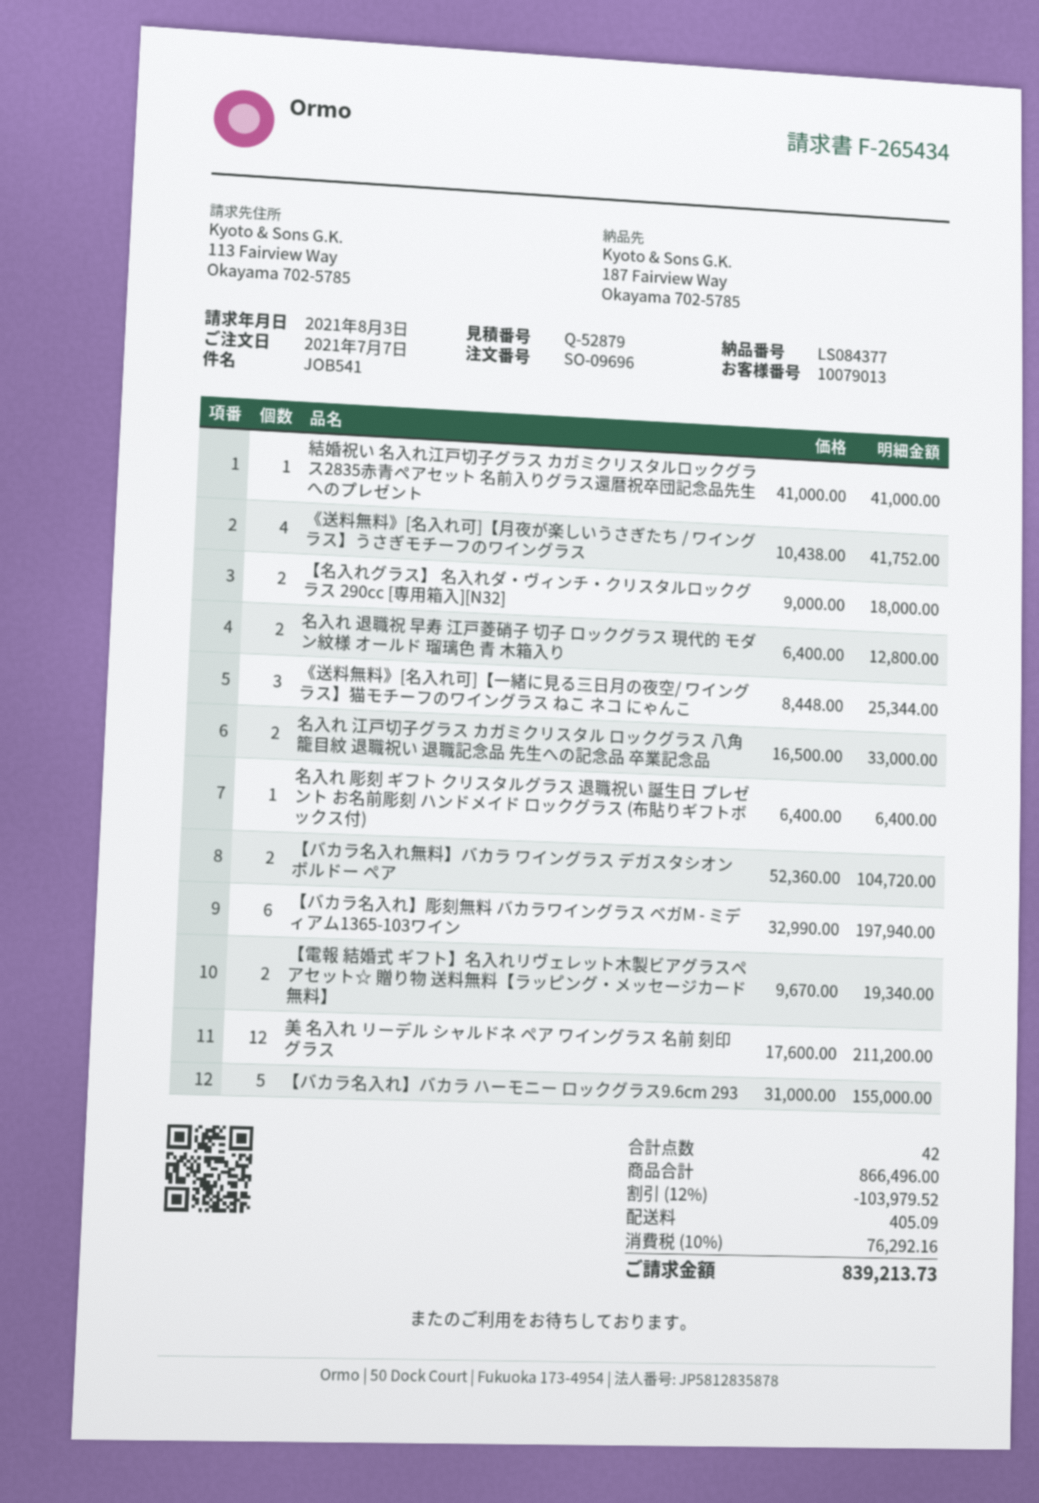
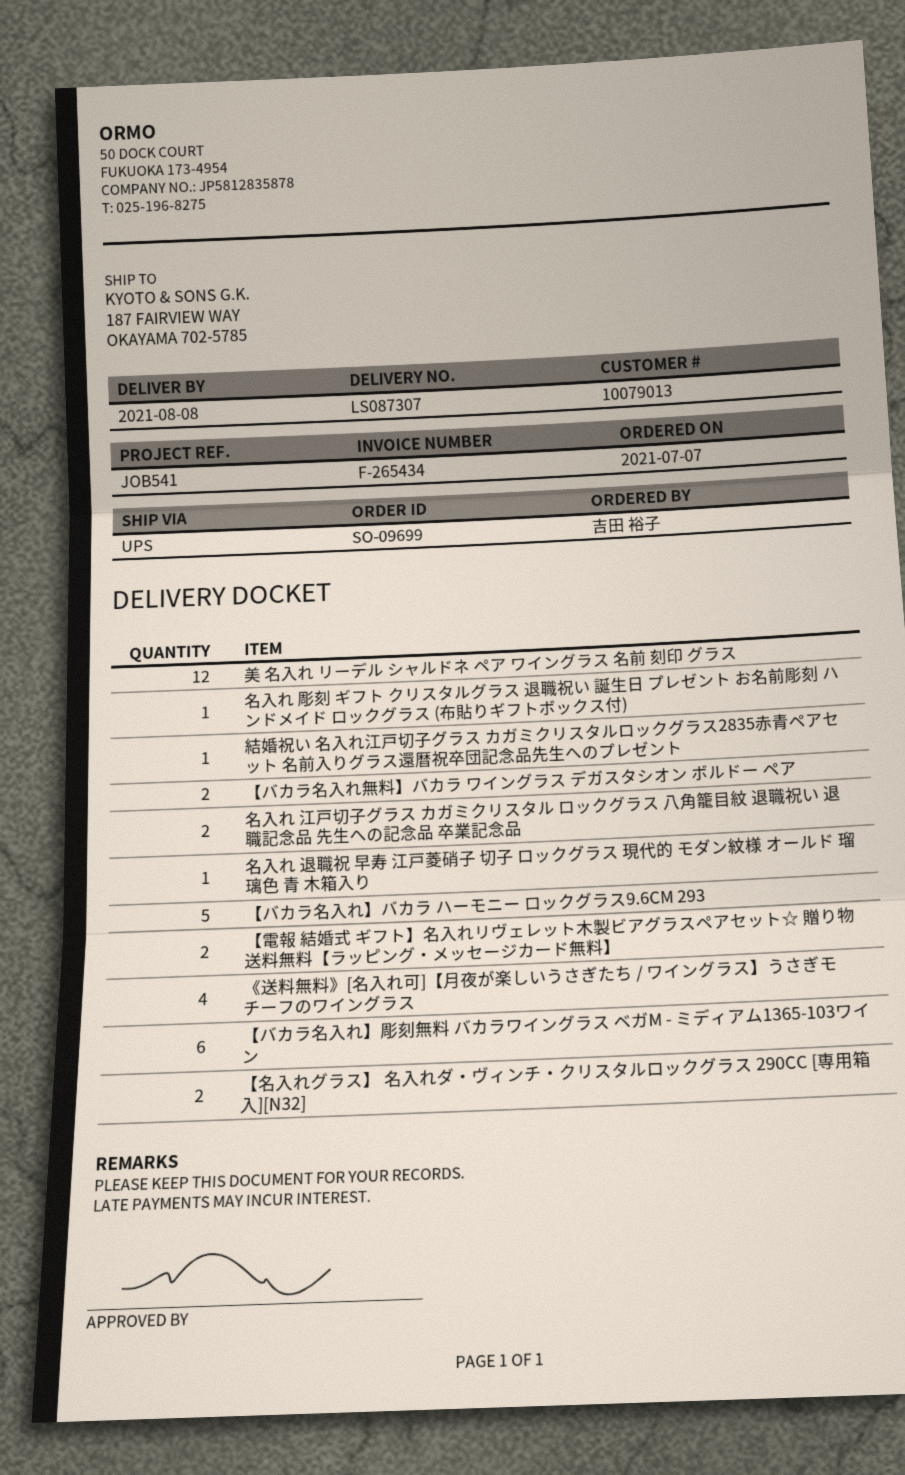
order number: SO-09696 -> SO-09699
delivery note number: LS084377 -> LS087307
名入れ 退職祝 早寿 江戸菱硝子 切子 ロックグラス 現代的 モダン紋様 オールド 瑠璃色 青 木箱入り: 2 -> 1
《送料無料》[名入れ可]【一緒に見る三日月の夜空/ ワイングラス】猫モチーフのワイングラス ねこ ネコ にゃんこ: 3 -> none

